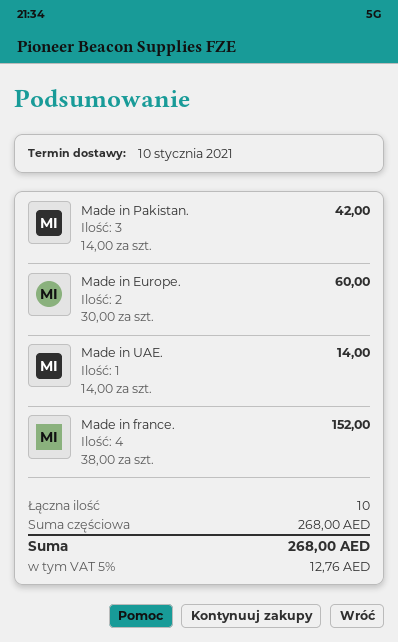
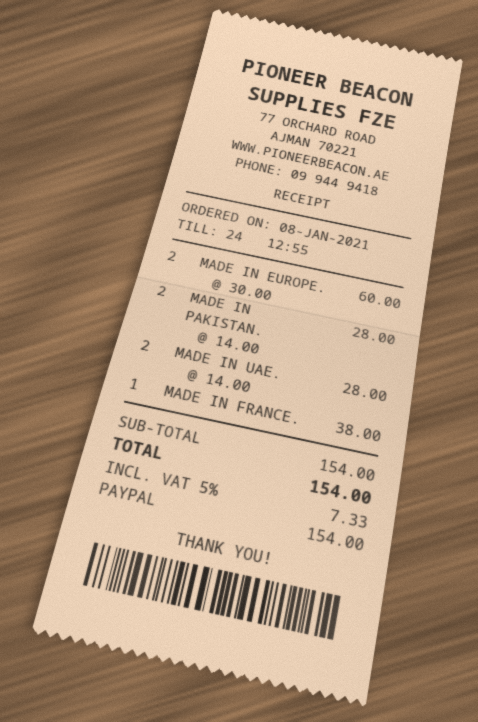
Made in Pakistan.: 3 x 14.00 = 42.00 -> 2 x 14.00 = 28.00
Made in UAE.: 1 x 14.00 = 14.00 -> 2 x 14.00 = 28.00
Made in france.: 4 x 38.00 = 152.00 -> 1 x 38.00 = 38.00
subtotal: 268.00 -> 154.00
tax: 5% = 12.76 -> 5% = 7.33
total: 268.00 -> 154.00

